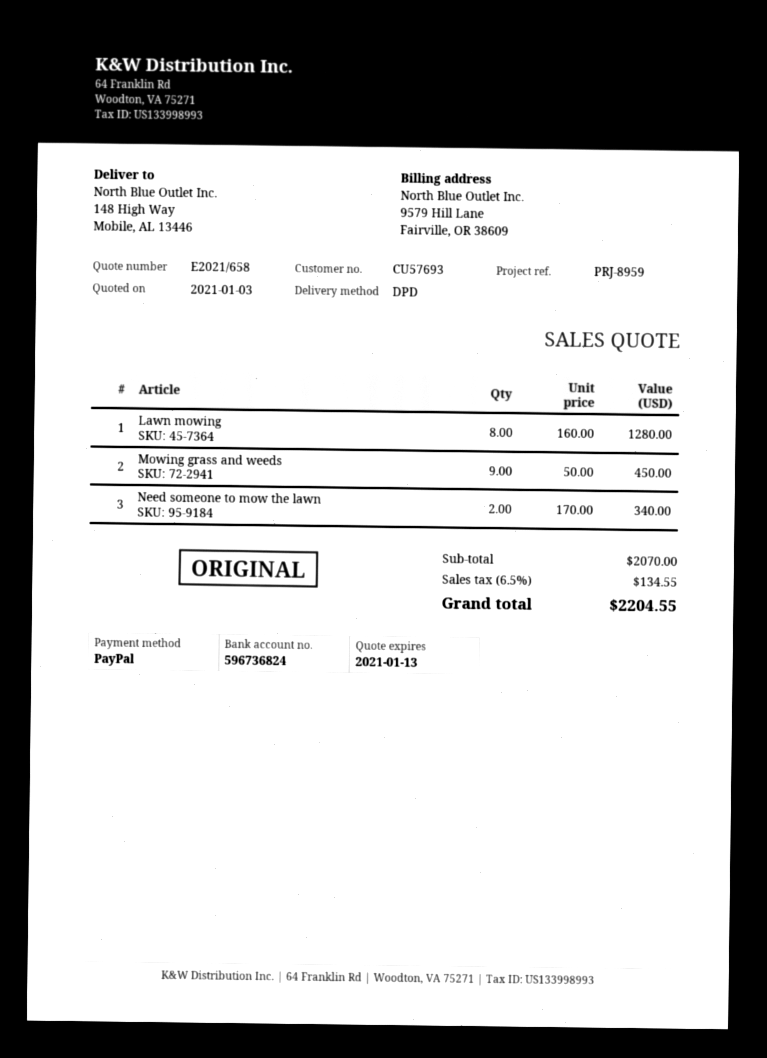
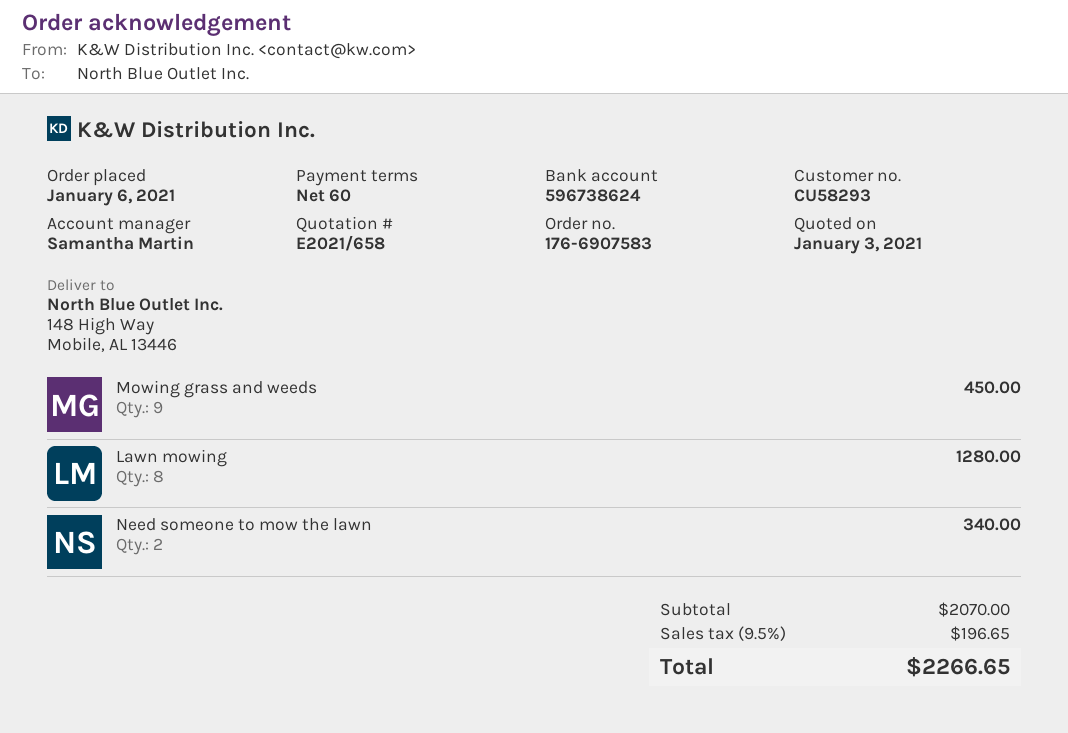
customer number: CU57693 -> CU58293
bank account: 596736824 -> 596738624
tax: 6.5% = 134.55 -> 9.5% = 196.65
total: 2204.55 -> 2266.65

